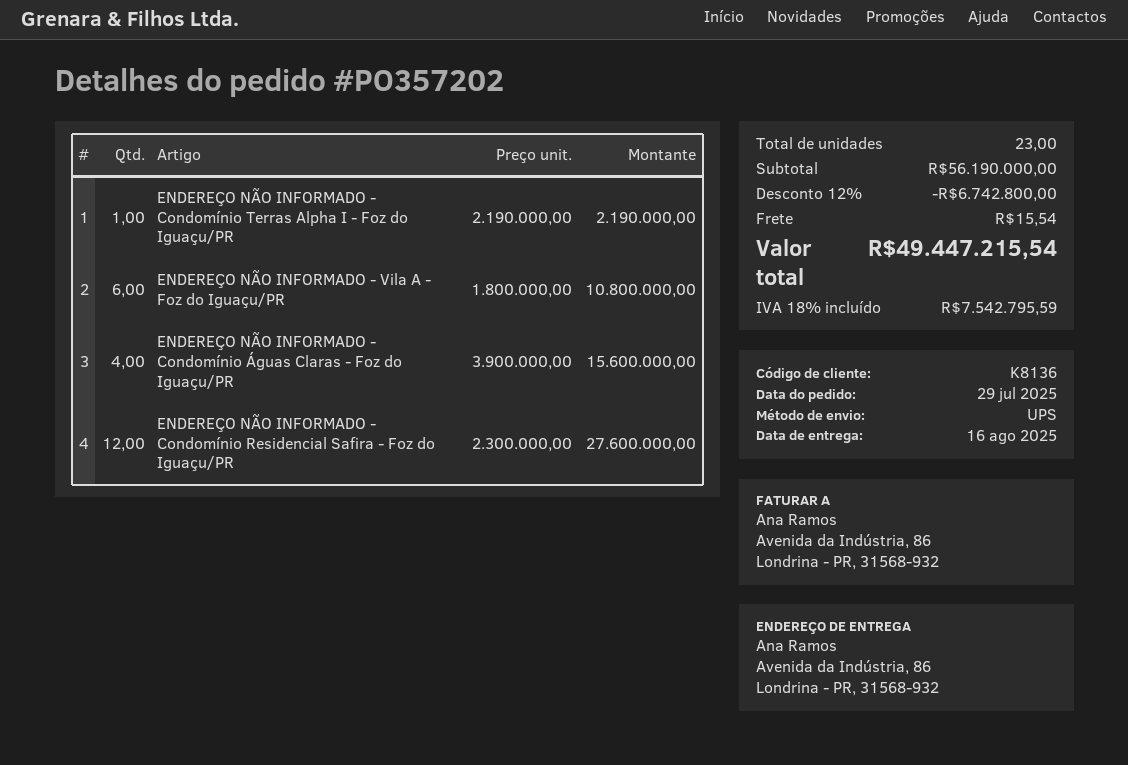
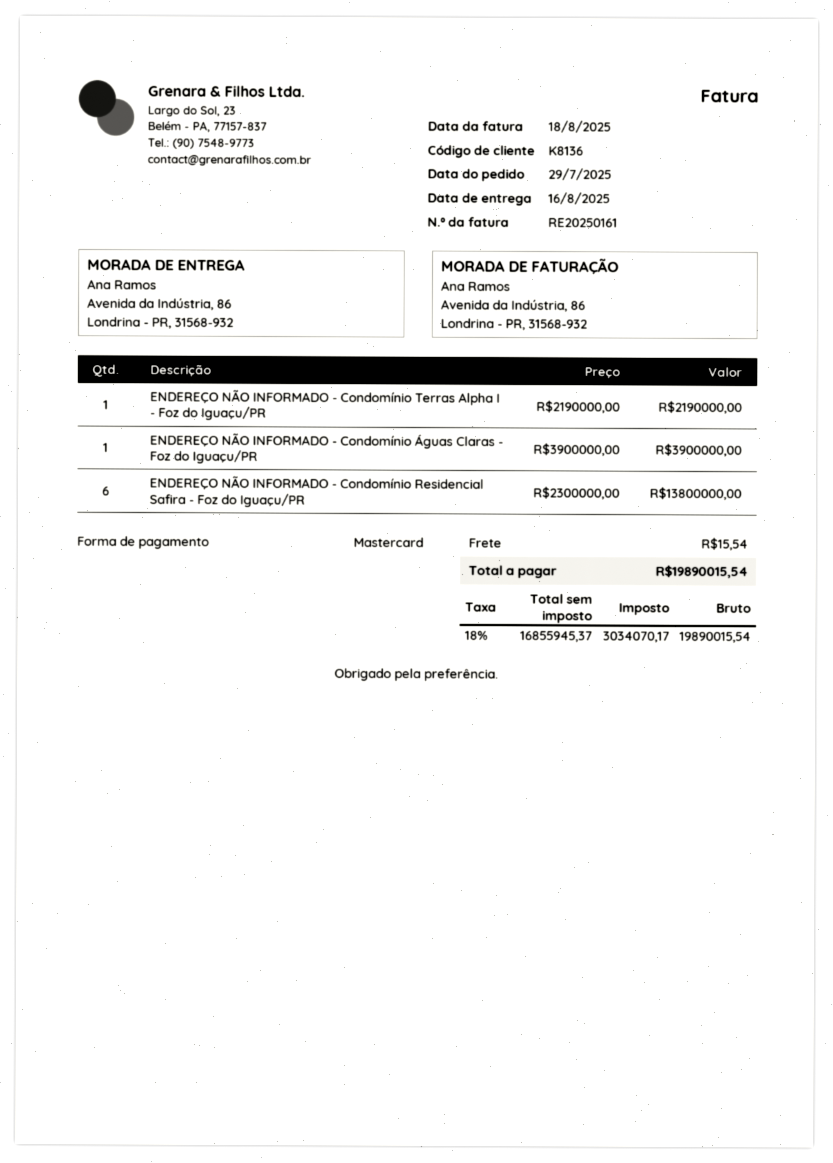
ENDEREÇO NÃO INFORMADO - Vila A - Foz do Iguaçu/PR: 6 x 1800000.00 = 10800000.00 -> none
ENDEREÇO NÃO INFORMADO - Condomínio Águas Claras - Foz do Iguaçu/PR: 4 x 3900000.00 = 15600000.00 -> 1 x 3900000.00 = 3900000.00
ENDEREÇO NÃO INFORMADO - Condomínio Residencial Safira - Foz do Iguaçu/PR: 12 x 2300000.00 = 27600000.00 -> 6 x 2300000.00 = 13800000.00
discount: 12% = 6742800.00 -> none
tax: 18% = 7542795.59 -> 18% = 3034070.17
total: 49447215.54 -> 19890015.54

